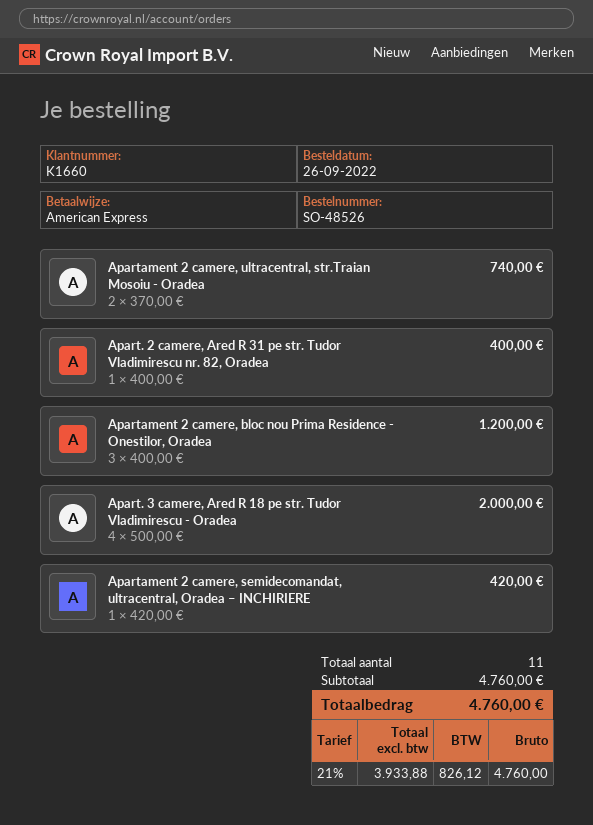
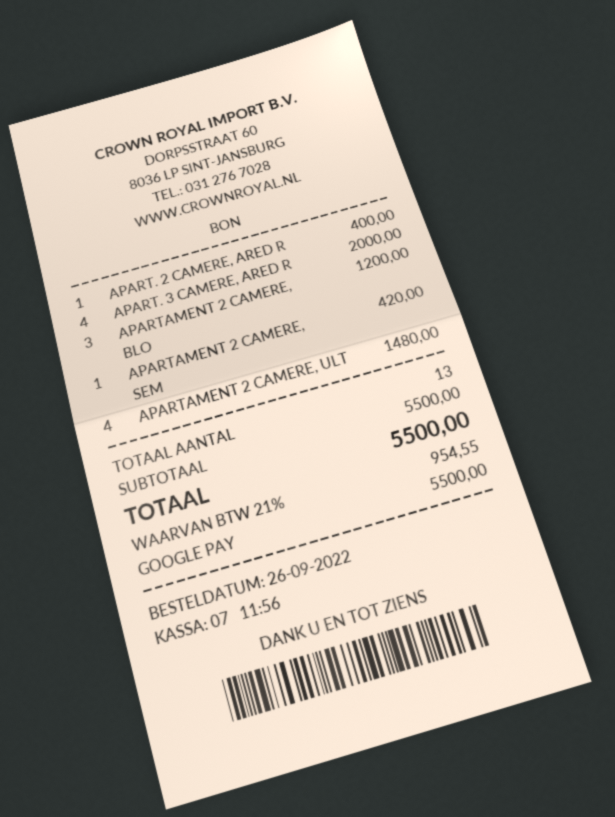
payment method: American Express -> Google Pay
Apartament 2 camere, ultracentral, str.Traian Mosoiu - Oradea: 2 for 740.00 -> 4 for 1480.00
total quantity: 11 -> 13
subtotal: 4760.00 -> 5500.00
tax: 21% = 826.12 -> 21% = 954.55
total: 4760.00 -> 5500.00

